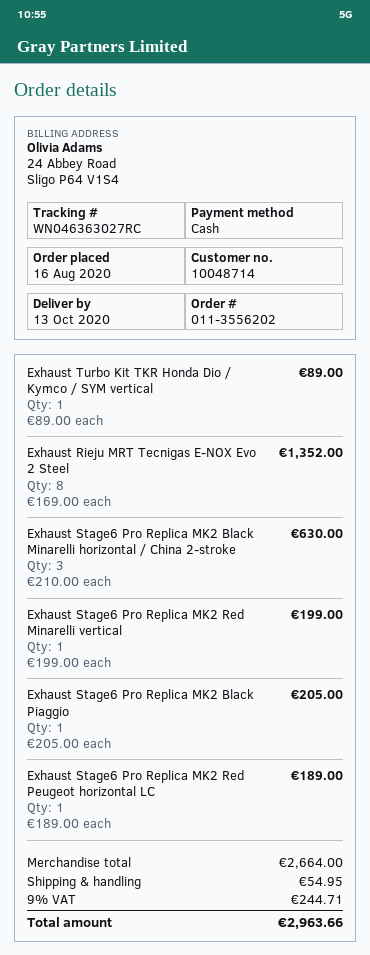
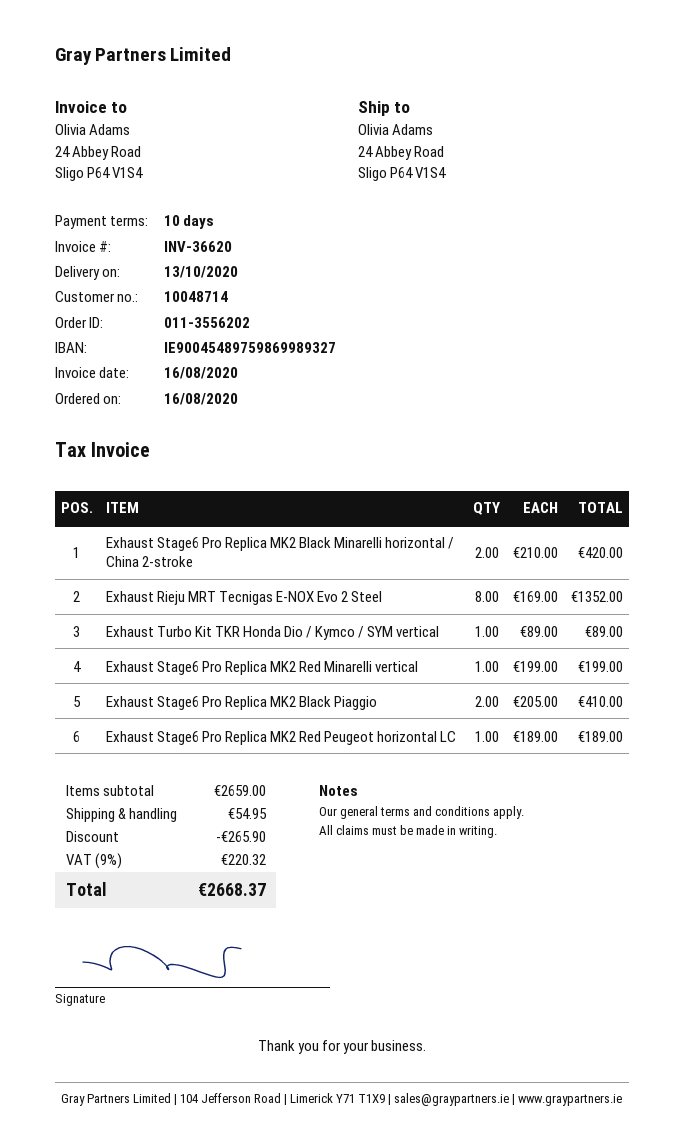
Exhaust Stage6 Pro Replica MK2 Black Minarelli horizontal / China 2-stroke: 3 x 210.00 = 630.00 -> 2 x 210.00 = 420.00
Exhaust Stage6 Pro Replica MK2 Black Piaggio: 1 x 205.00 = 205.00 -> 2 x 205.00 = 410.00
subtotal: 2664.00 -> 2659.00
discount: none -> 265.90
tax: 9% = 244.71 -> 9% = 220.32
total: 2963.66 -> 2668.37

